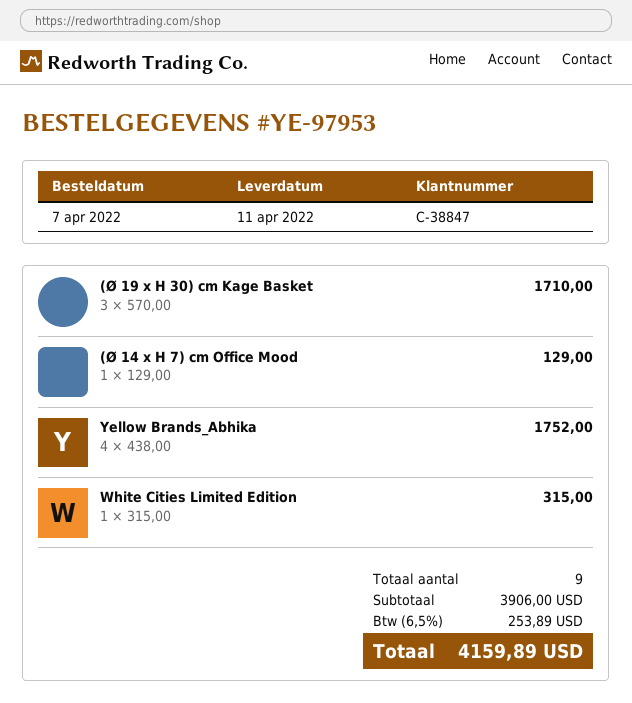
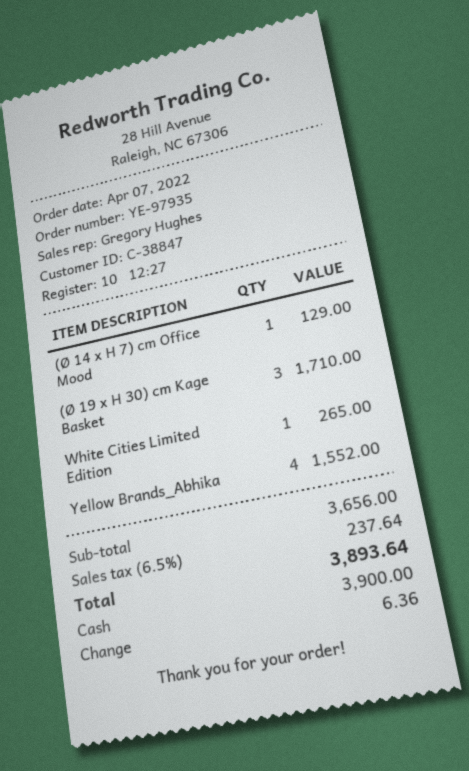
order number: YE-97953 -> YE-97935
Yellow Brands_Abhika: 4 for 1752.00 -> 4 for 1552.00
White Cities Limited Edition: 1 for 315.00 -> 1 for 265.00
subtotal: 3906.00 -> 3656.00
tax: 6.5% = 253.89 -> 6.5% = 237.64
total: 4159.89 -> 3893.64

